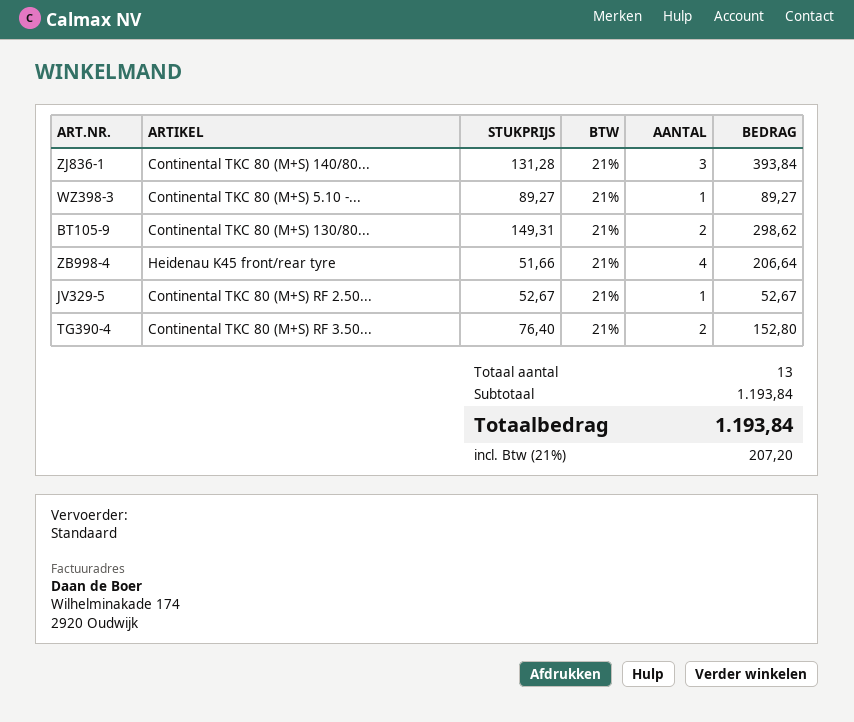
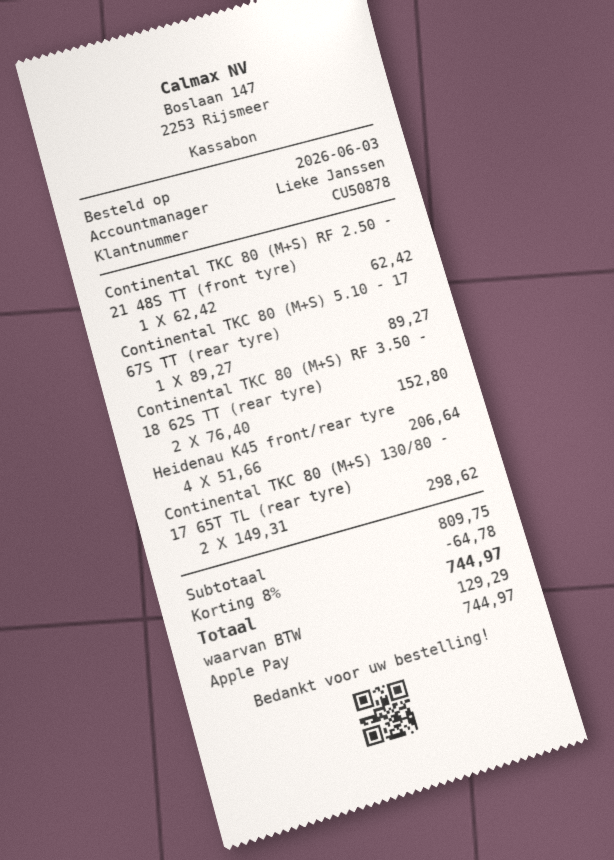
Continental TKC 80 (M+S) 140/80...: 3 x 131.28 = 393.84 -> none
Continental TKC 80 (M+S) RF 2.50...: 1 x 52.67 = 52.67 -> 1 x 62.42 = 62.42
subtotal: 1193.84 -> 809.75
discount: none -> 8% = 64.78
tax: 207.20 -> 129.29
total: 1193.84 -> 744.97

